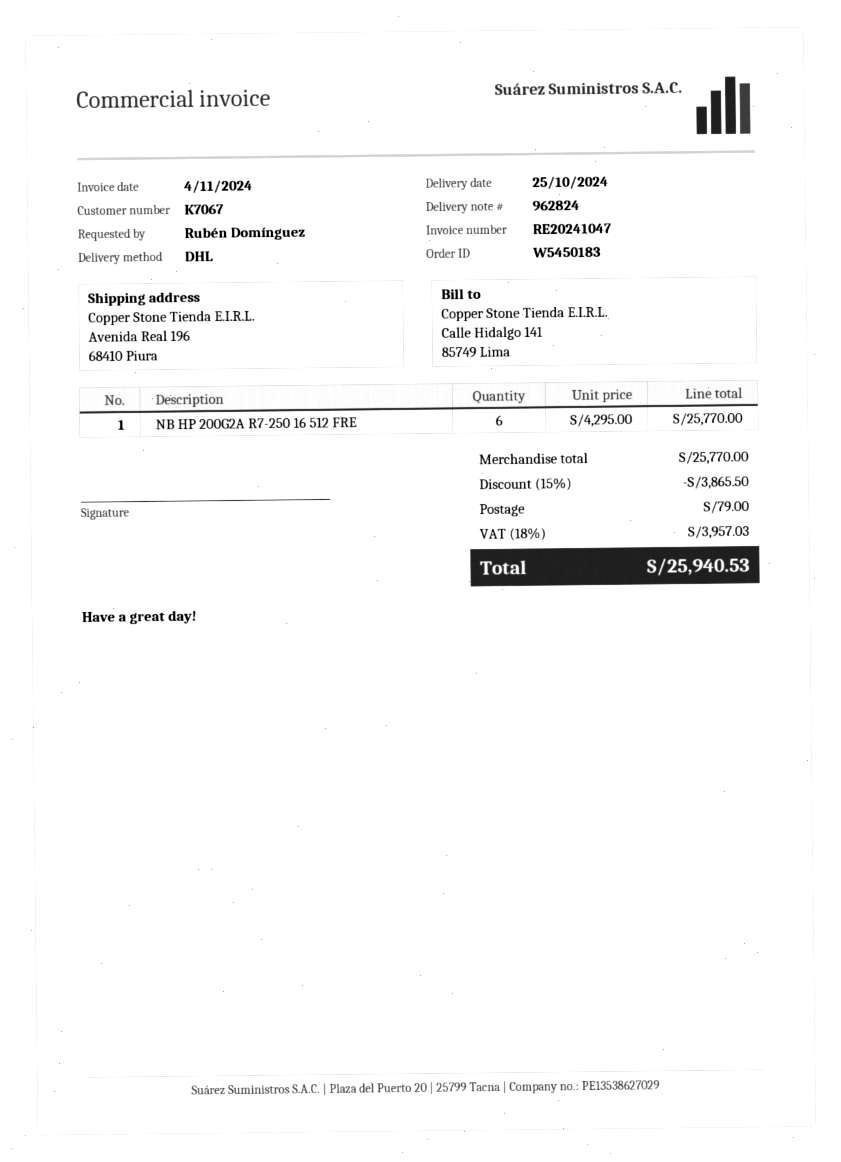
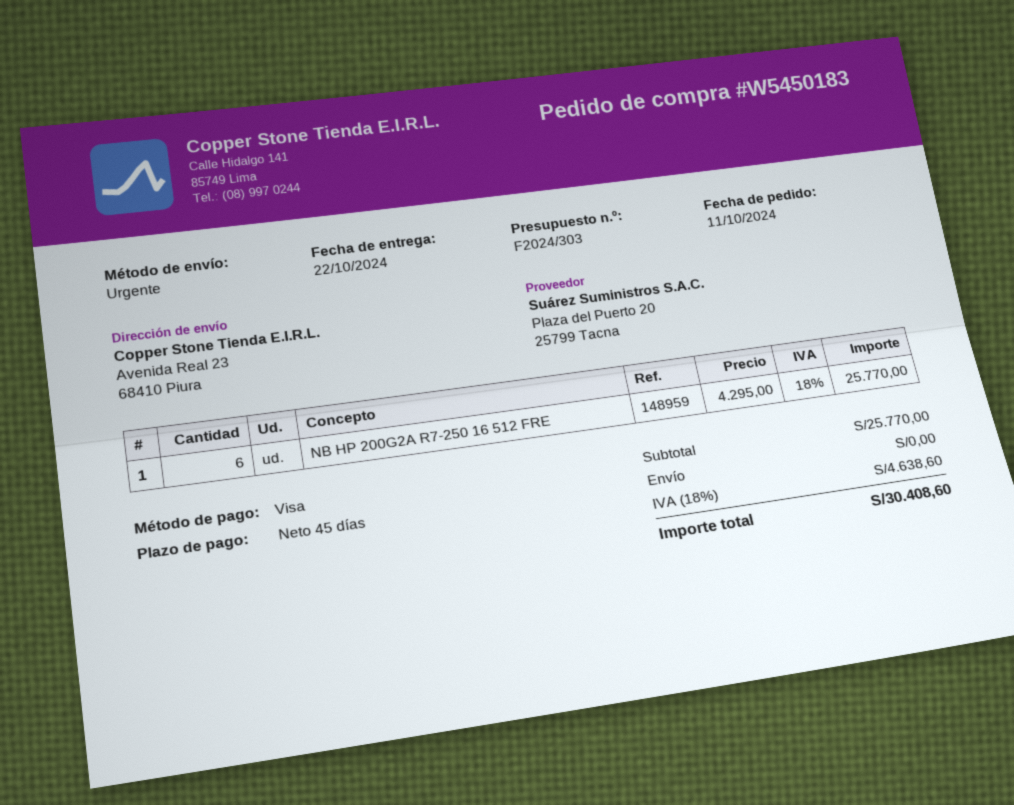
delivery date: 2024-10-25 -> 2024-10-22
shipping method: DHL -> express
ship to: Avenida Real 196, 68410 Piura -> Avenida Real 23, 68410 Piura
discount: 15% = 3865.50 -> none
shipping: 79.00 -> 0.00
tax: 18% = 3957.03 -> 18% = 4638.60
total: 25940.53 -> 30408.60

